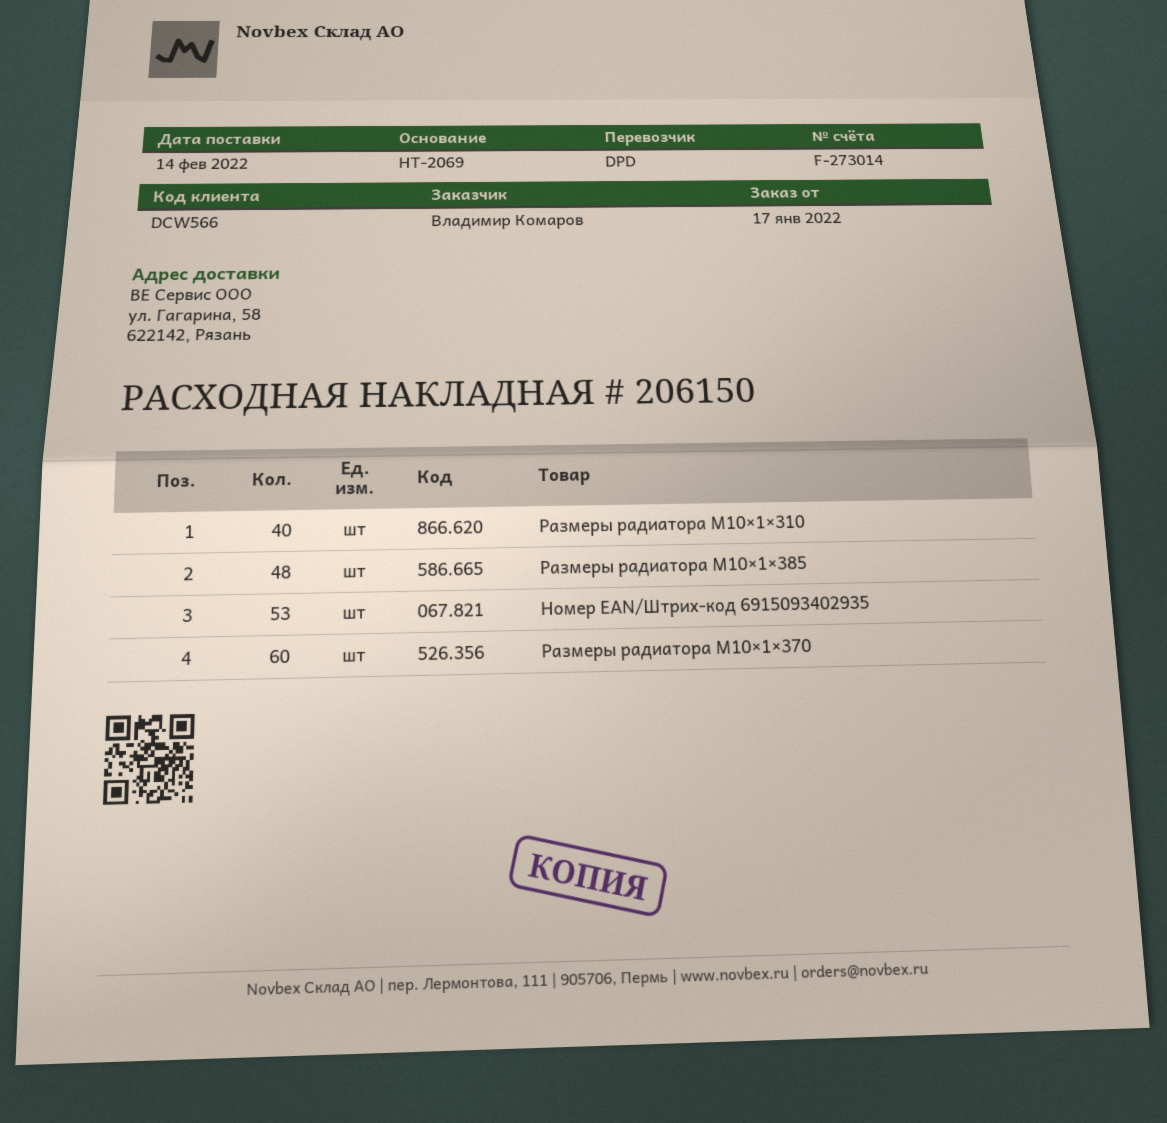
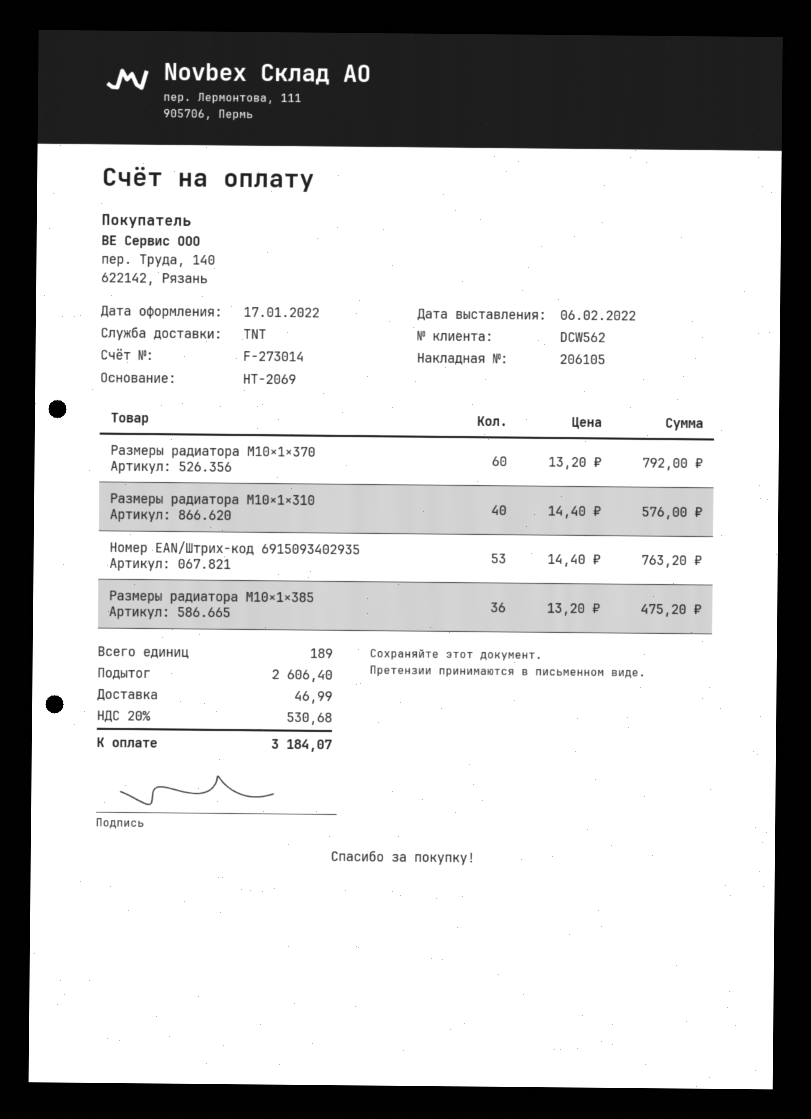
delivery note number: 206150 -> 206105
customer number: DCW566 -> DCW562
shipping method: DPD -> TNT
Размеры радиатора M10×1×385: 48 -> 36

